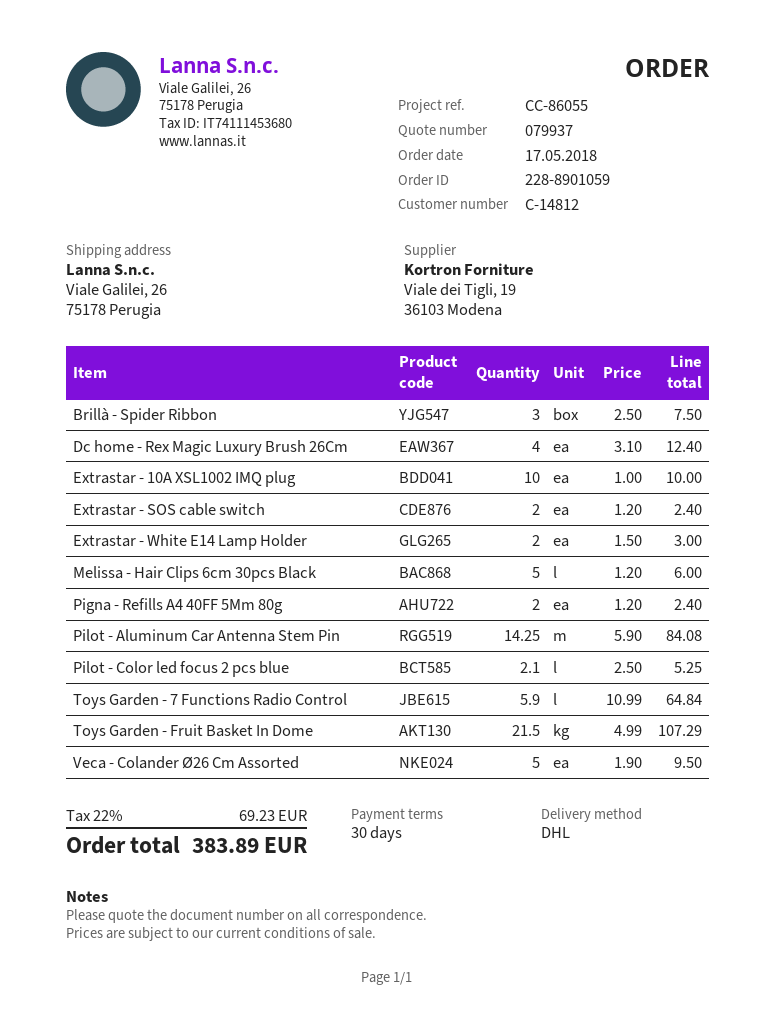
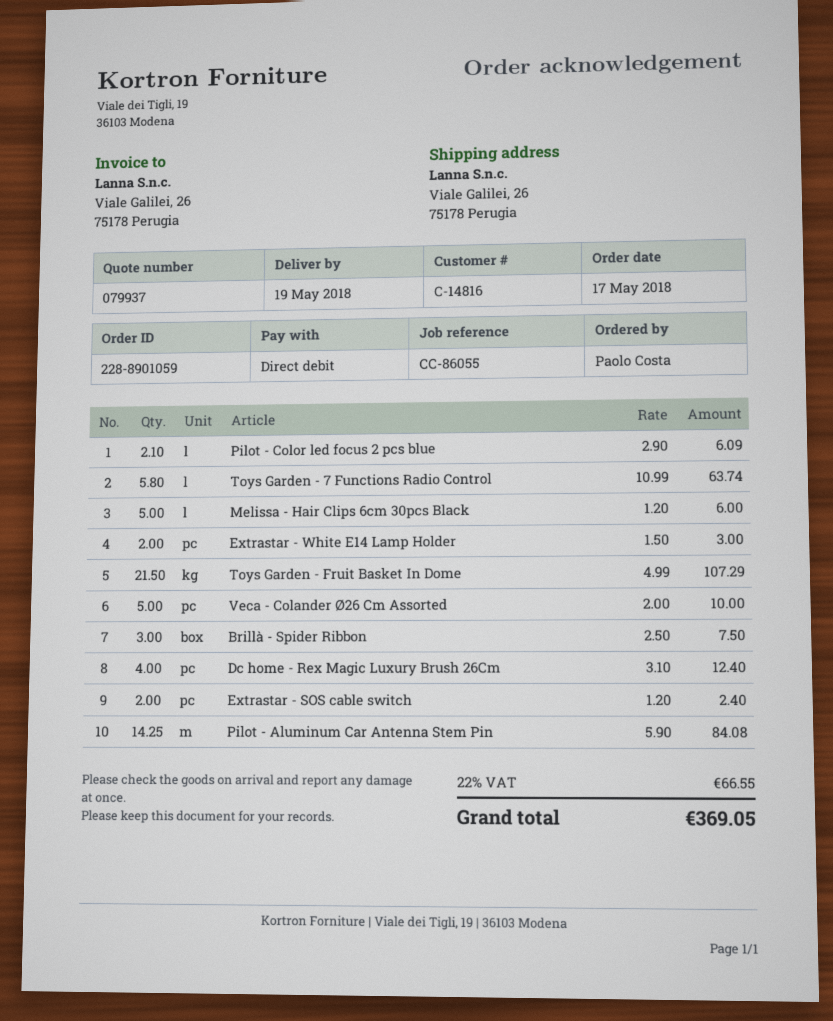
customer number: C-14812 -> C-14816
Extrastar - 10A XSL1002 IMQ plug: 10 x 1.00 = 10.00 -> none
Pigna - Refills A4 40FF 5Mm 80g: 2 x 1.20 = 2.40 -> none
Pilot - Color led focus 2 pcs blue: 2.1 x 2.50 = 5.25 -> 2.1 x 2.90 = 6.09
Toys Garden - 7 Functions Radio Control: 5.9 x 10.99 = 64.84 -> 5.8 x 10.99 = 63.74
Veca - Colander Ø26 Cm Assorted: 5 x 1.90 = 9.50 -> 5 x 2.00 = 10.00
tax: 22% = 69.23 -> 22% = 66.55
total: 383.89 -> 369.05

